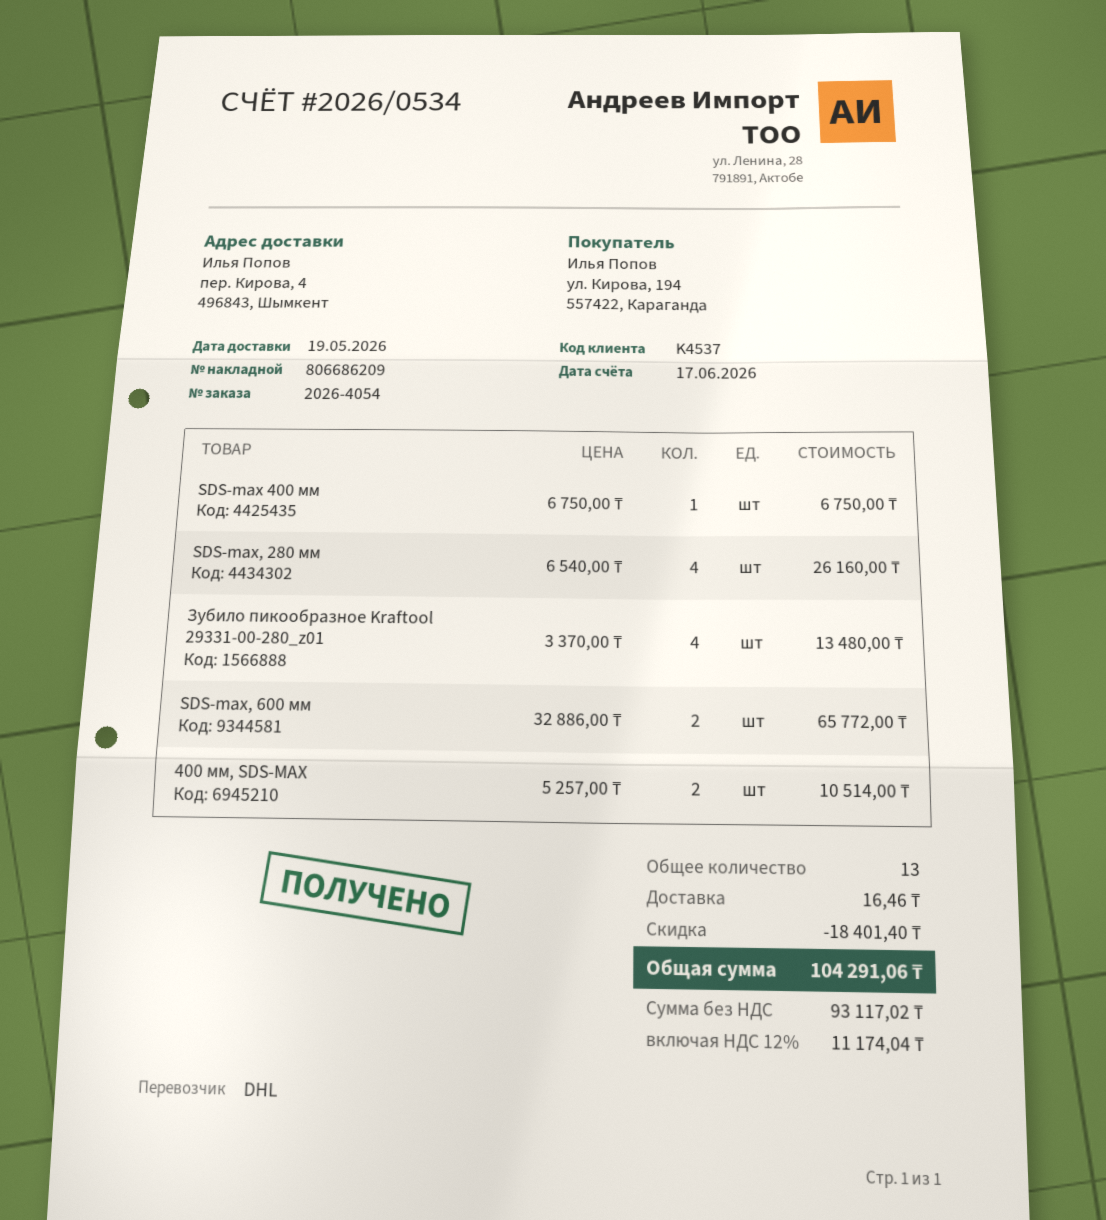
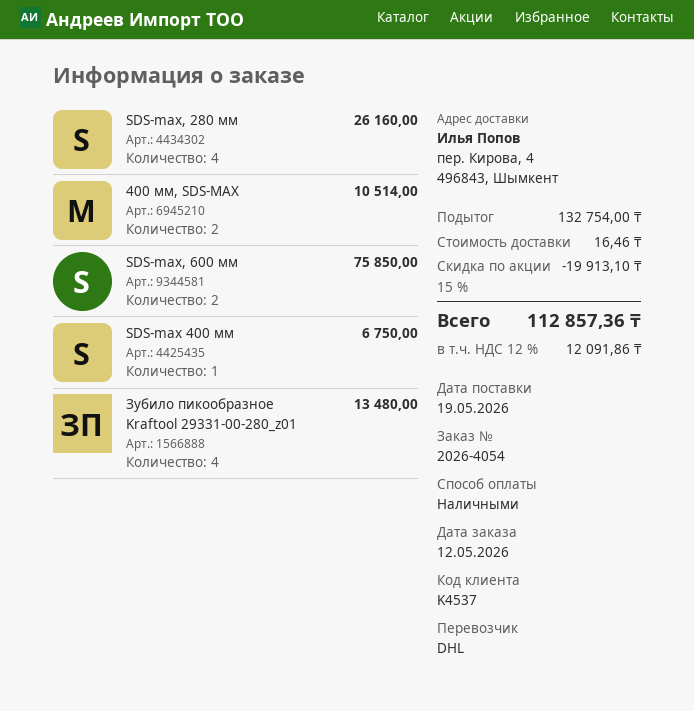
SDS-max, 600 мм: 2 for 65772.00 -> 2 for 75850.00
discount: 18401.40 -> 19913.10
tax: 12% = 11174.04 -> 12% = 12091.86
total: 104291.06 -> 112857.36

